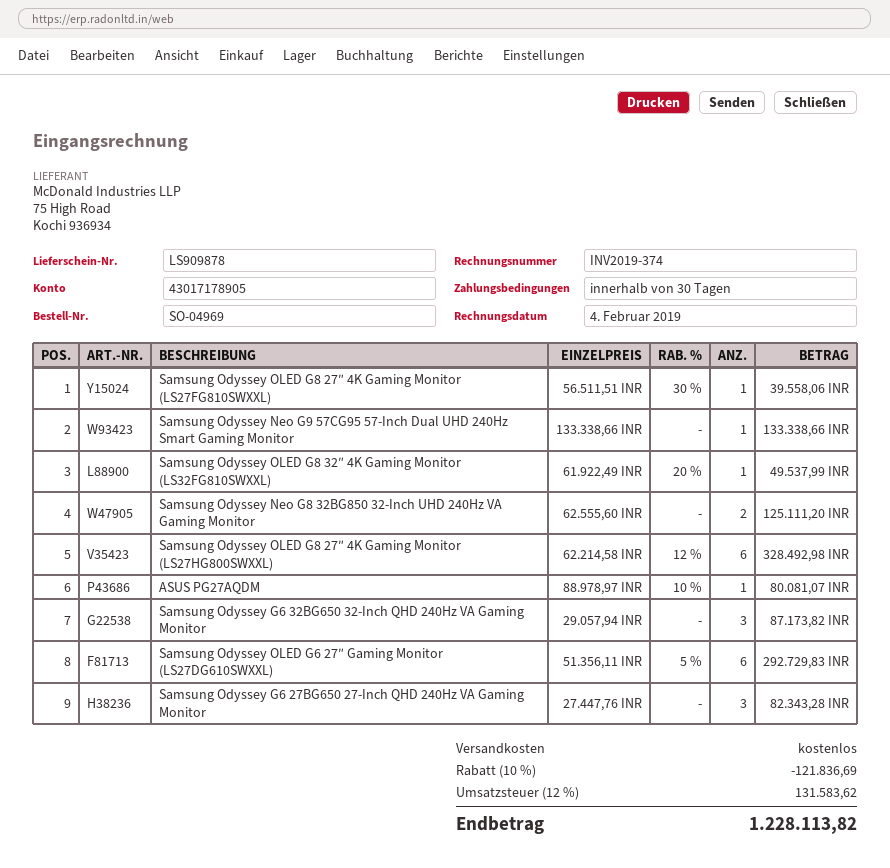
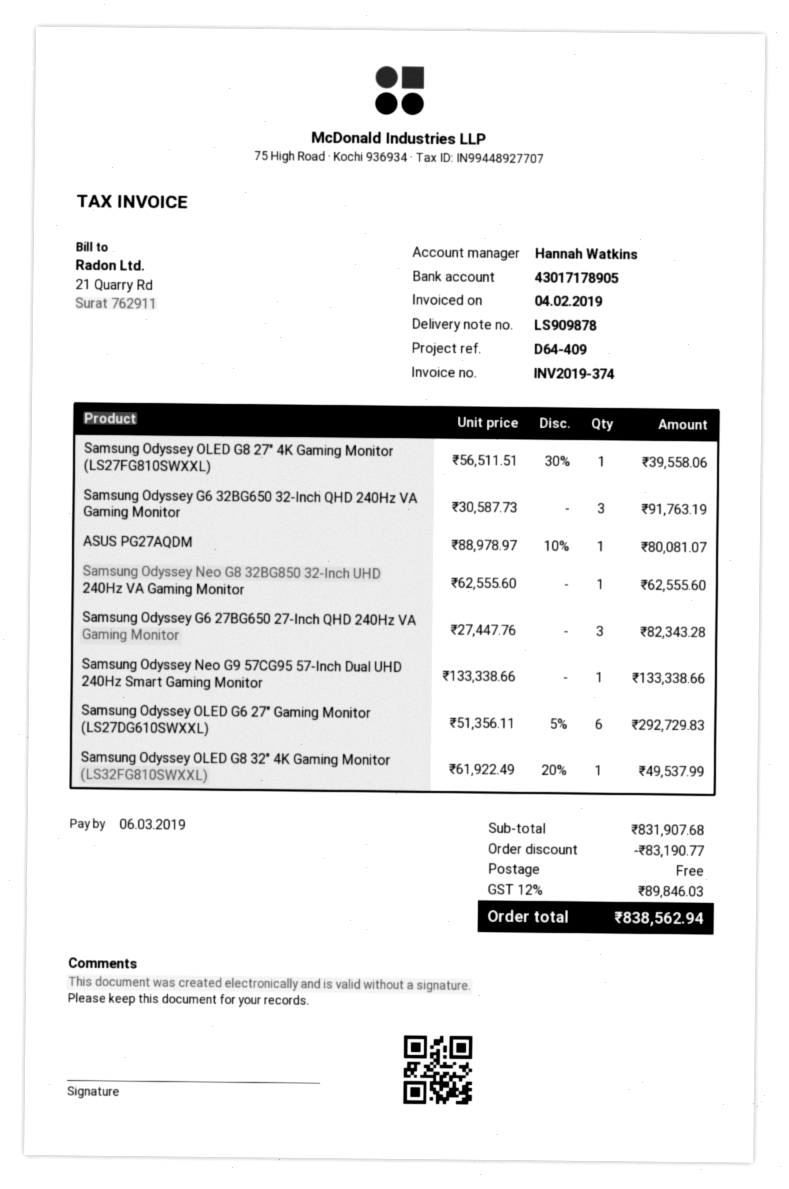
Samsung Odyssey Neo G8 32BG850 32-Inch UHD 240Hz VA Gaming Monitor: 2 x 62555.60 = 125111.20 -> 1 x 62555.60 = 62555.60
Samsung Odyssey OLED G8 27″ 4K Gaming Monitor (LS27HG800SWXXL): 6 x 62214.58 - 12% = 328492.98 -> none
Samsung Odyssey G6 32BG650 32-Inch QHD 240Hz VA Gaming Monitor: 3 x 29057.94 = 87173.82 -> 3 x 30587.73 = 91763.19
discount: 121836.69 -> 83190.77
tax: 12% = 131583.62 -> 12% = 89846.03
total: 1228113.82 -> 838562.94

